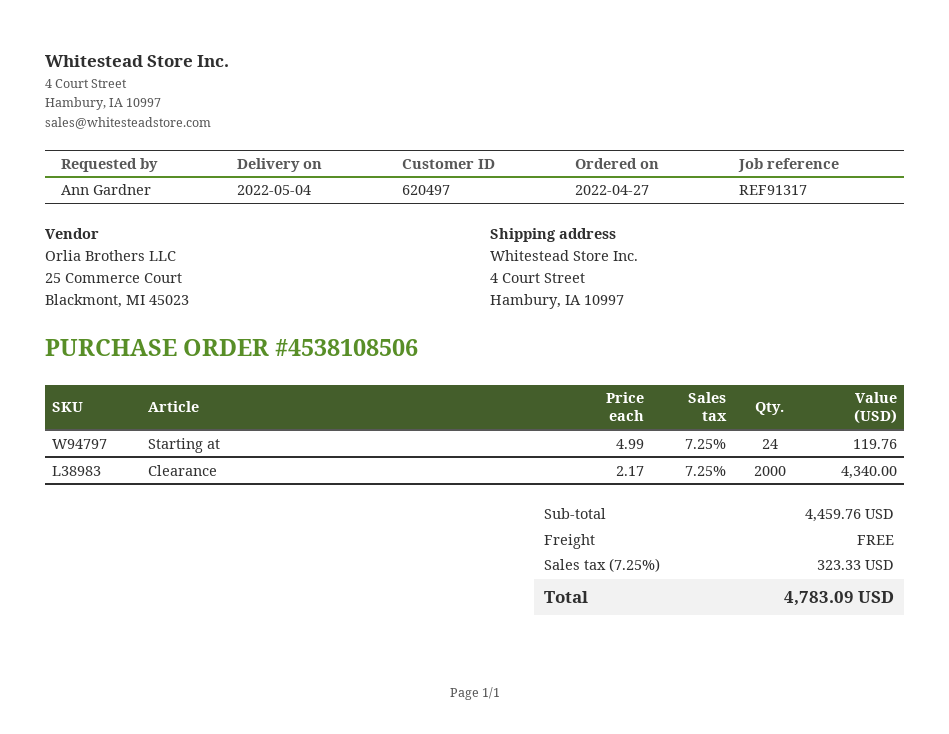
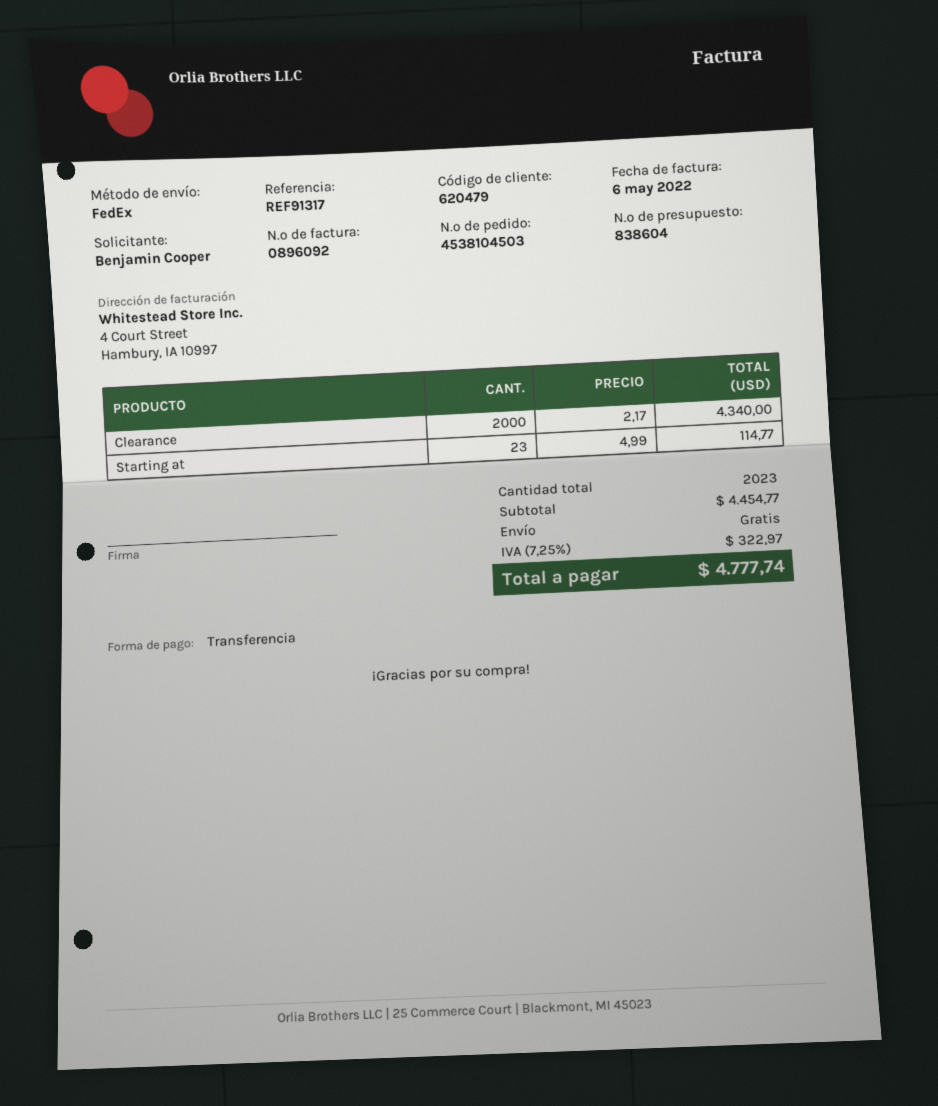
order number: 4538108506 -> 4538104503
customer number: 620497 -> 620479
ordered by: Ann Gardner -> Benjamin Cooper
Starting at: 24 x 4.99 = 119.76 -> 23 x 4.99 = 114.77
subtotal: 4459.76 -> 4454.77
tax: 7.25% = 323.33 -> 7.25% = 322.97
total: 4783.09 -> 4777.74

